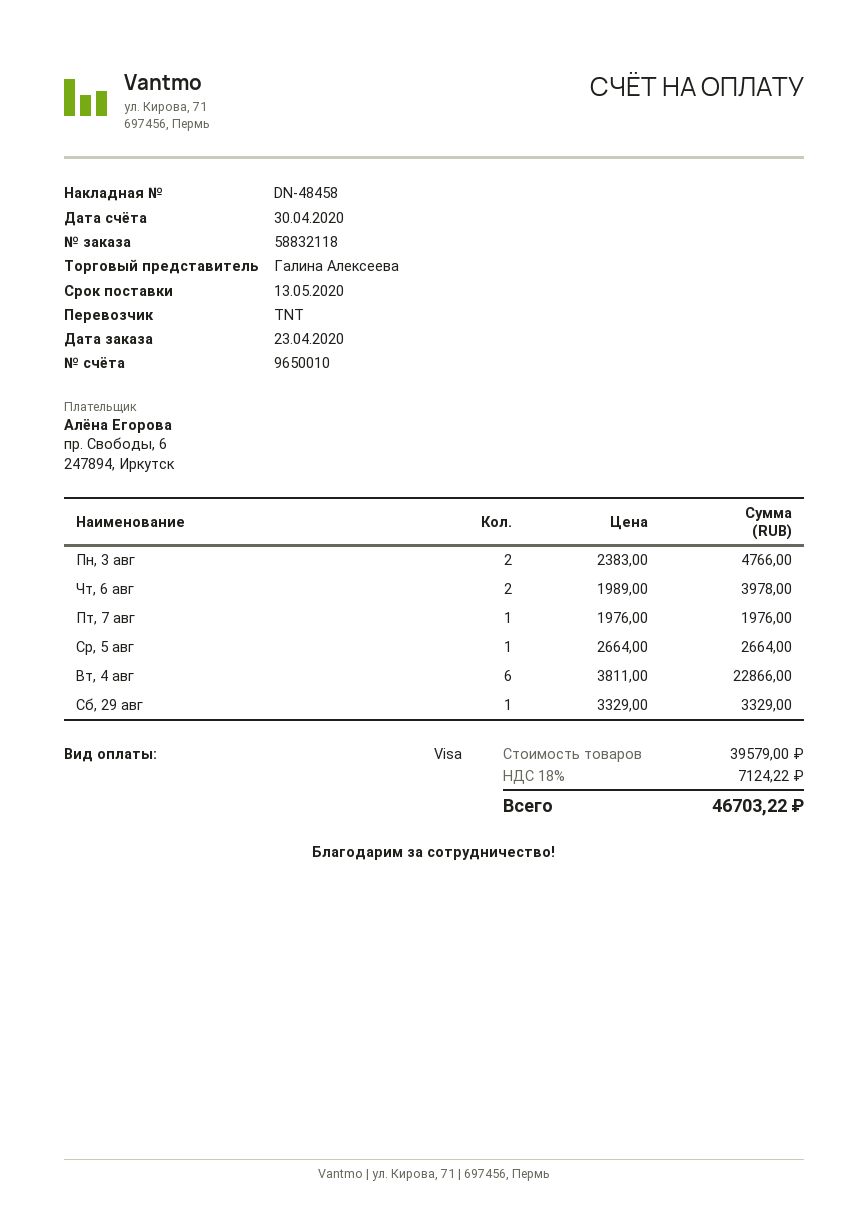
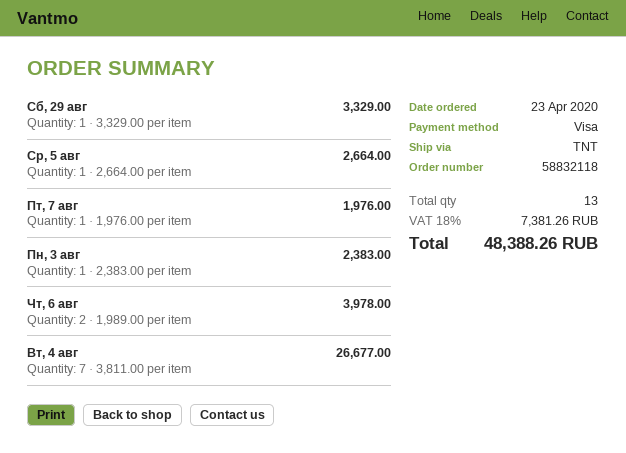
Пн, 3 авг: 2 x 2383.00 = 4766.00 -> 1 x 2383.00 = 2383.00
Вт, 4 авг: 6 x 3811.00 = 22866.00 -> 7 x 3811.00 = 26677.00
tax: 18% = 7124.22 -> 18% = 7381.26
total: 46703.22 -> 48388.26

